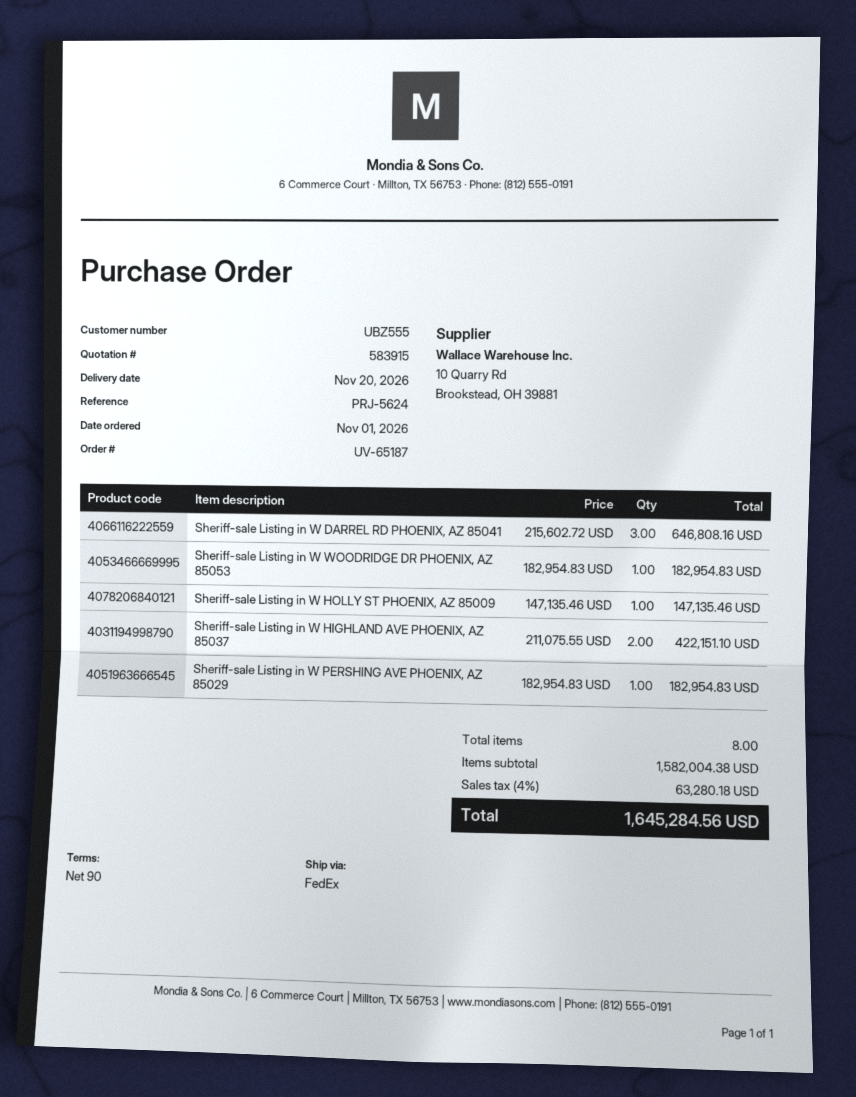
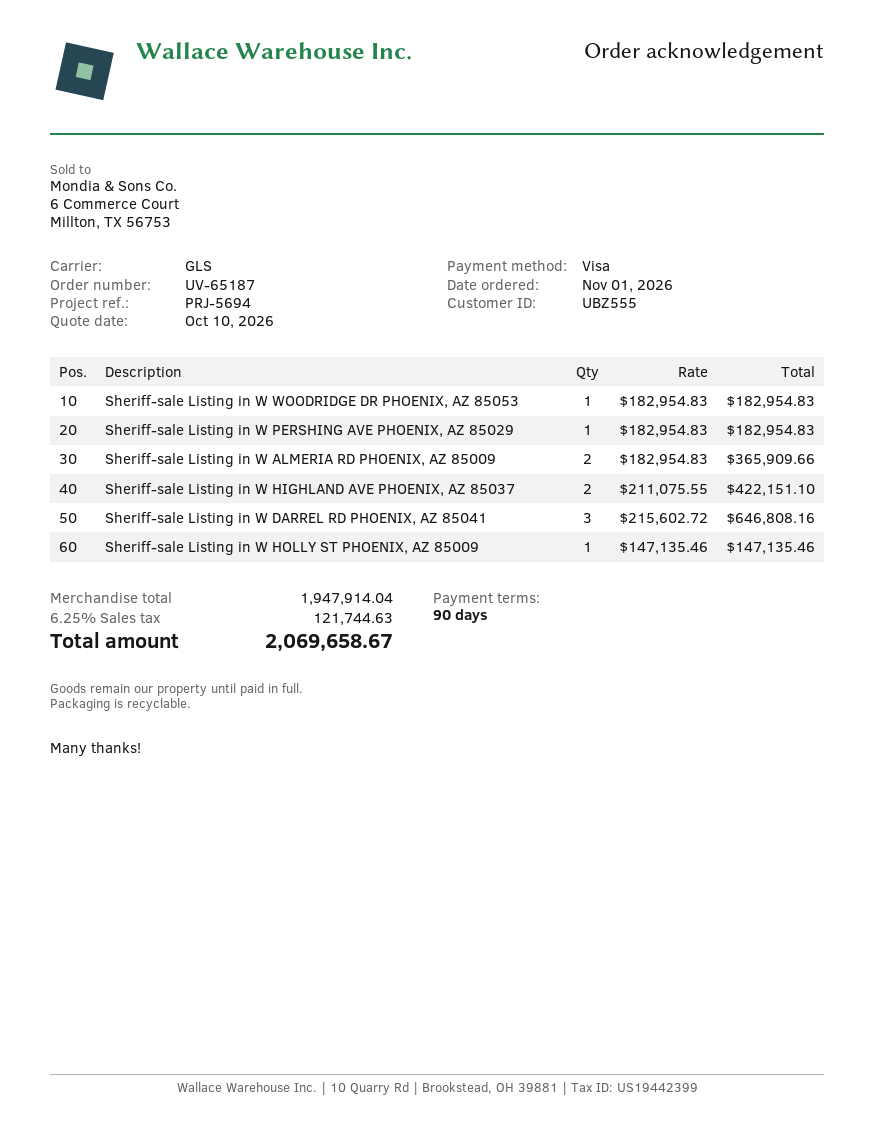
reference: PRJ-5624 -> PRJ-5694
shipping method: FedEx -> GLS
Sheriff-sale Listing in W ALMERIA RD PHOENIX, AZ 85009: none -> 2 x 182954.83 = 365909.66
subtotal: 1582004.38 -> 1947914.04
tax: 4% = 63280.18 -> 6.25% = 121744.63
total: 1645284.56 -> 2069658.67

